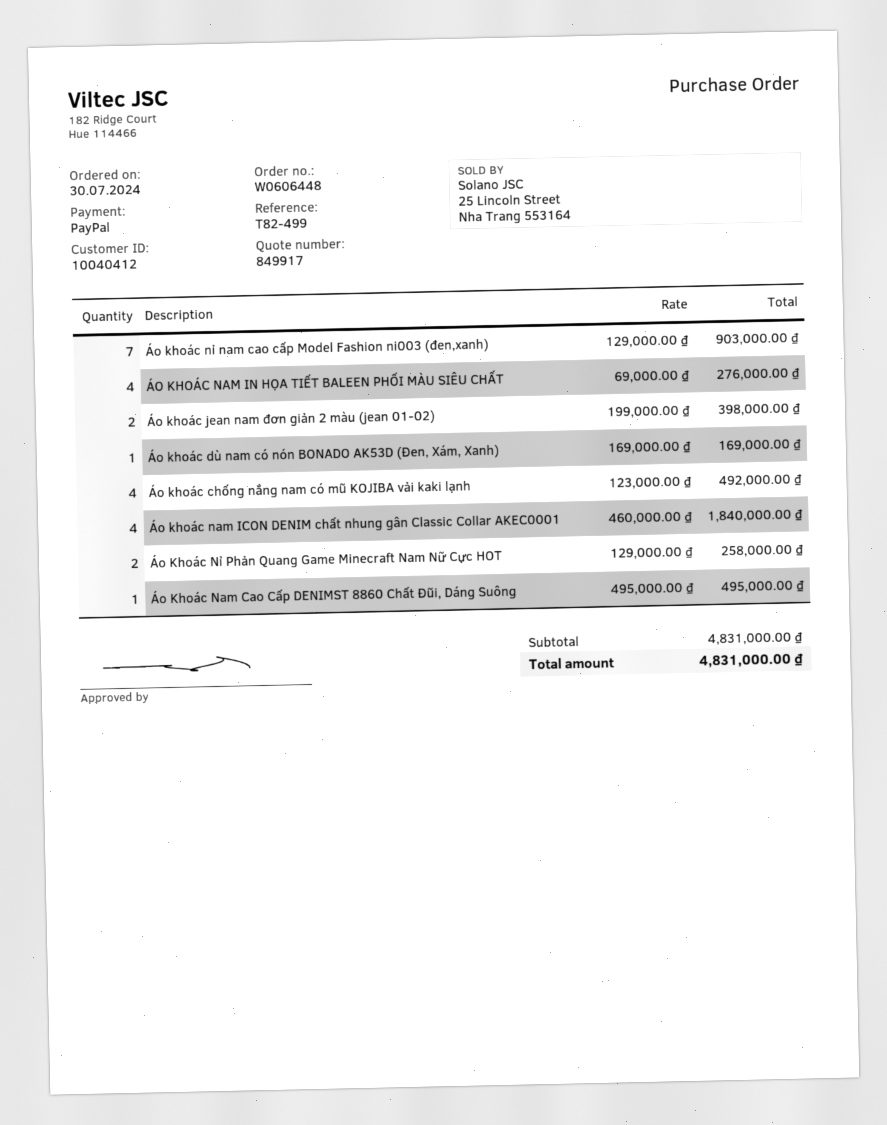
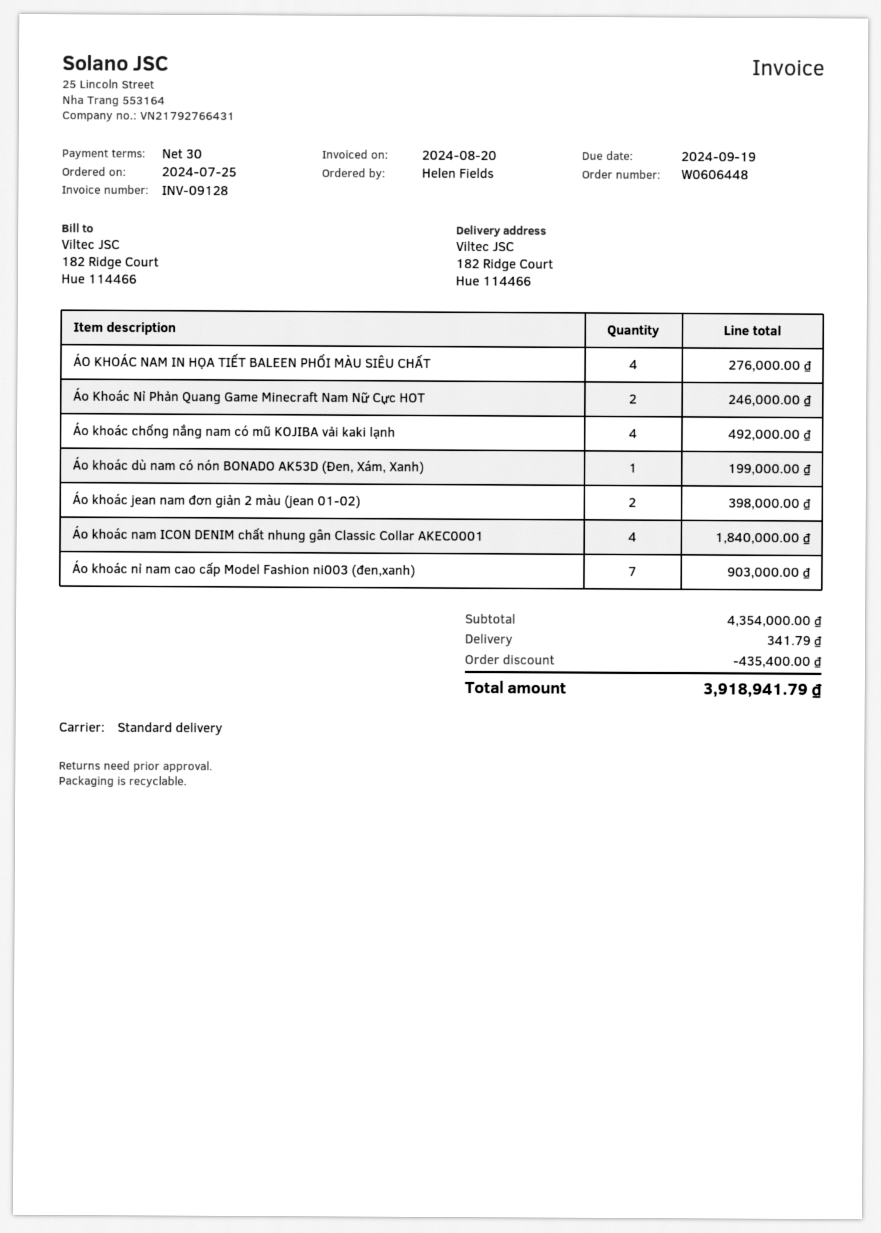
order date: 2024-07-30 -> 2024-07-25
Áo khoác dù nam có nón BONADO AK53D (Đen, Xám, Xanh): 1 for 169000.00 -> 1 for 199000.00
Áo Khoác Nỉ Phản Quang Game Minecraft Nam Nữ Cực HOT: 2 for 258000.00 -> 2 for 246000.00
Áo Khoác Nam Cao Cấp DENIMST 8860 Chất Đũi, Dáng Suông: 1 for 495000.00 -> none
subtotal: 4831000.00 -> 4354000.00
discount: none -> 435400.00
shipping: none -> 341.79
total: 4831000.00 -> 3918941.79

